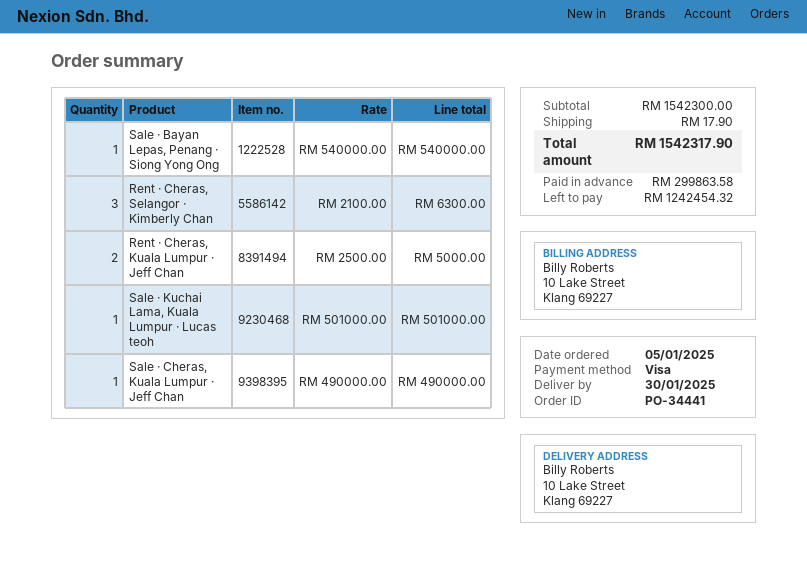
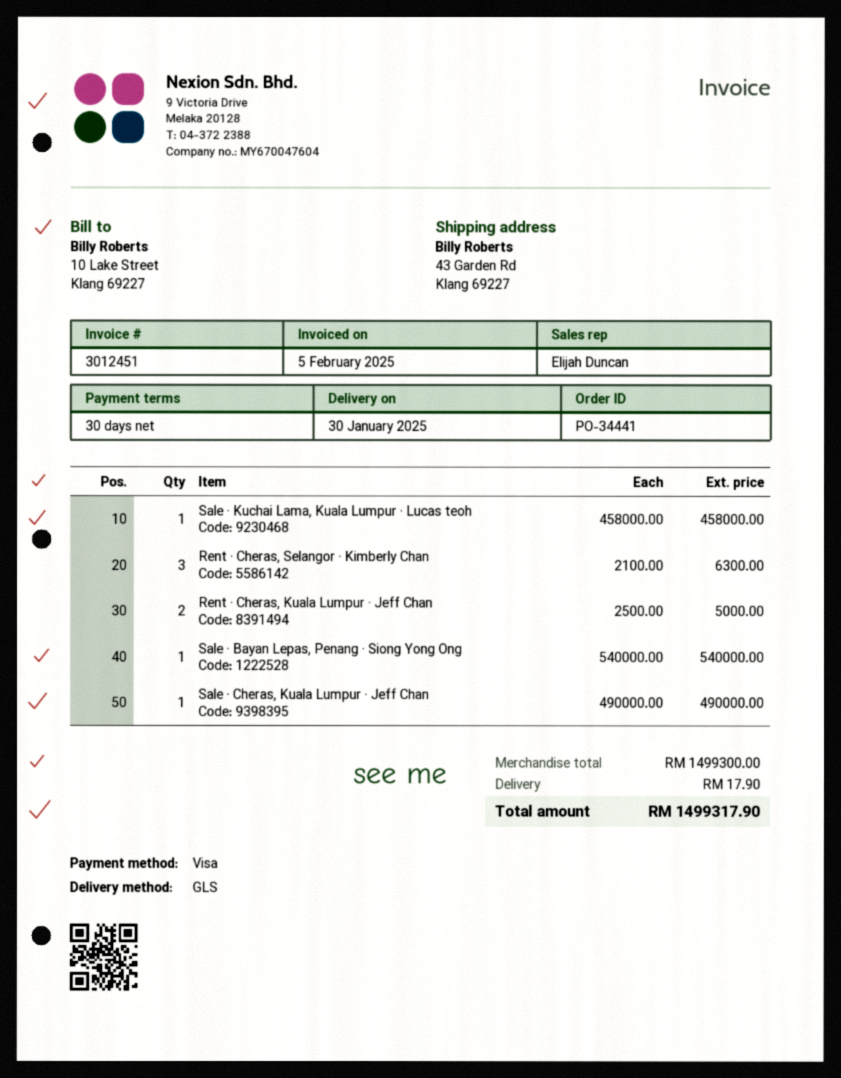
ship to: 10 Lake Street, Klang 69227 -> 43 Garden Rd, Klang 69227
Sale · Kuchai Lama, Kuala Lumpur · Lucas teoh: 1 x 501000.00 = 501000.00 -> 1 x 458000.00 = 458000.00
subtotal: 1542300.00 -> 1499300.00
total: 1542317.90 -> 1499317.90

